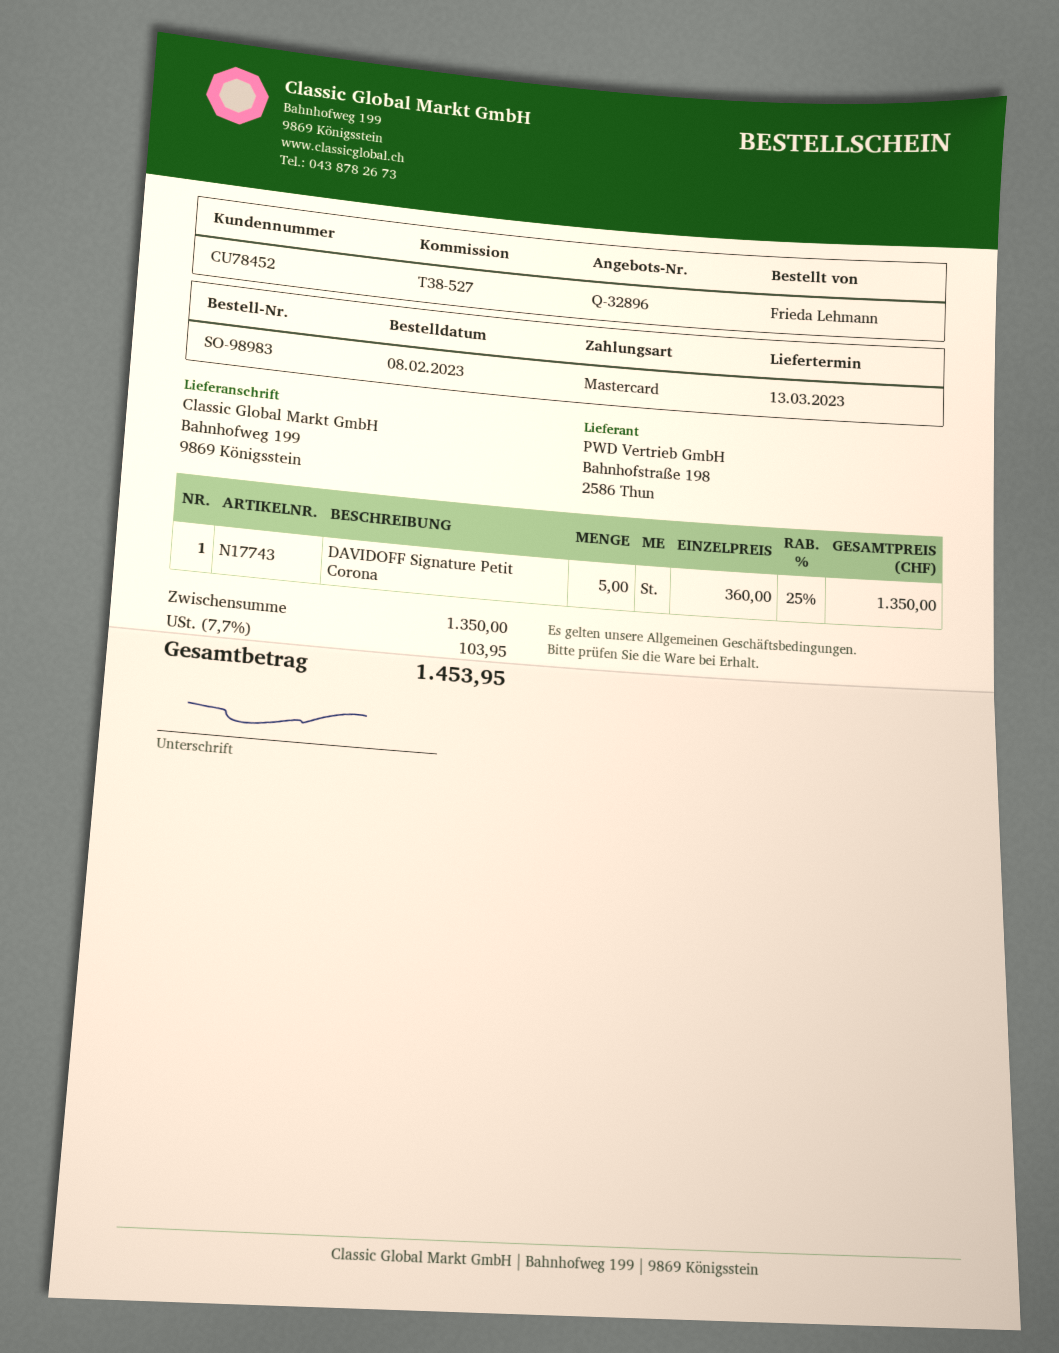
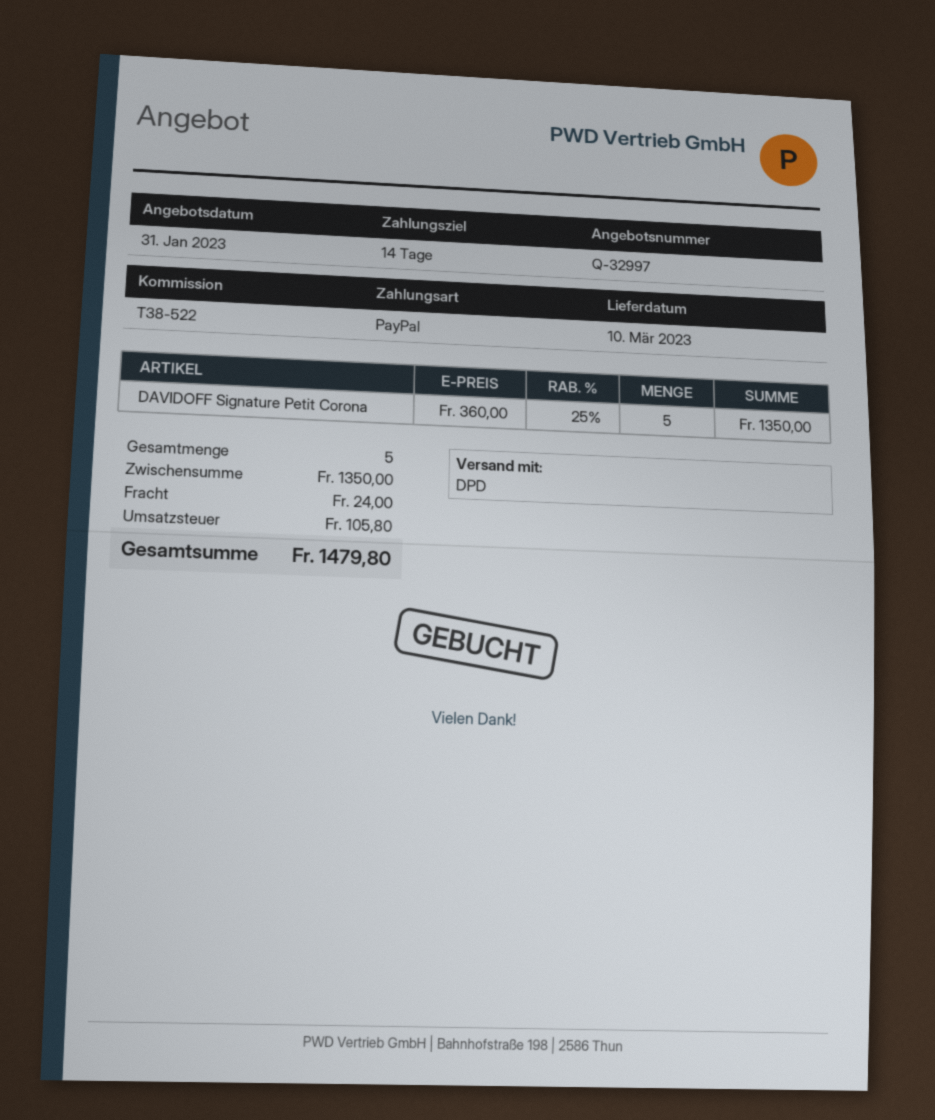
quote number: Q-32896 -> Q-32997
delivery date: 2023-03-13 -> 2023-03-10
reference: T38-527 -> T38-522
payment method: Mastercard -> PayPal
shipping: none -> 24.00
tax: 103.95 -> 105.80
total: 1453.95 -> 1479.80

